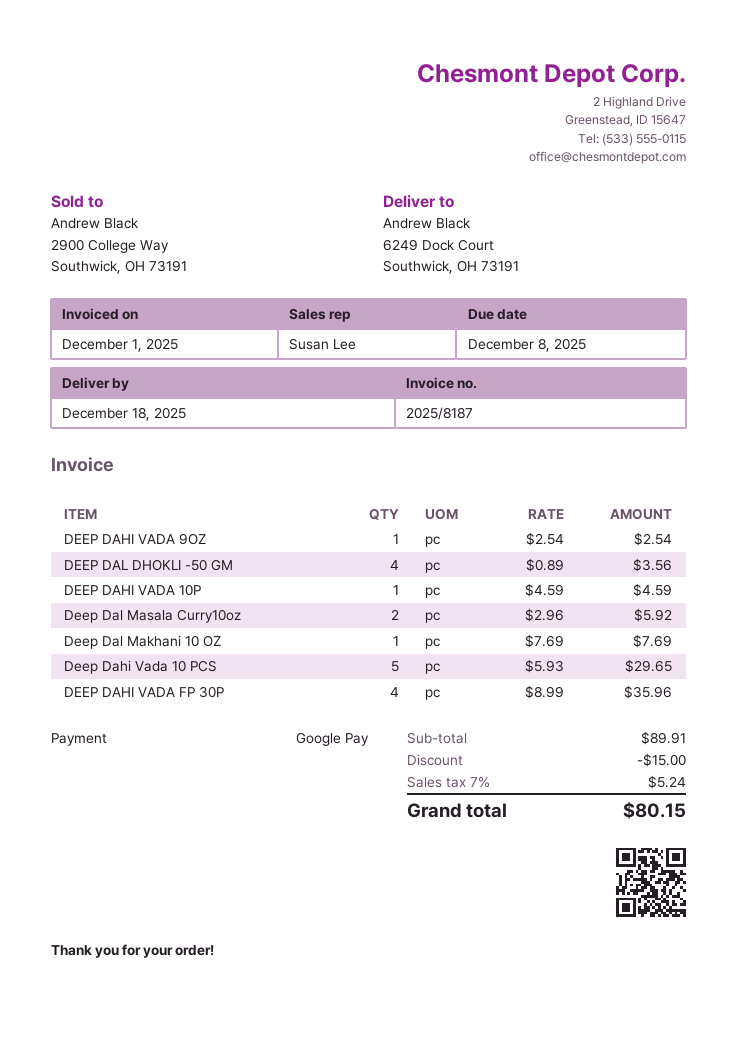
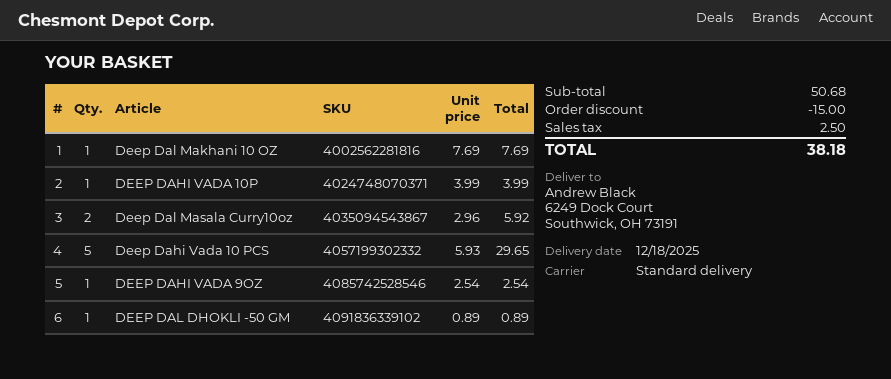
DEEP DAL DHOKLI -50 GM: 4 x 0.89 = 3.56 -> 1 x 0.89 = 0.89
DEEP DAHI VADA 10P: 1 x 4.59 = 4.59 -> 1 x 3.99 = 3.99
DEEP DAHI VADA FP 30P: 4 x 8.99 = 35.96 -> none
subtotal: 89.91 -> 50.68
tax: 5.24 -> 2.50
total: 80.15 -> 38.18

